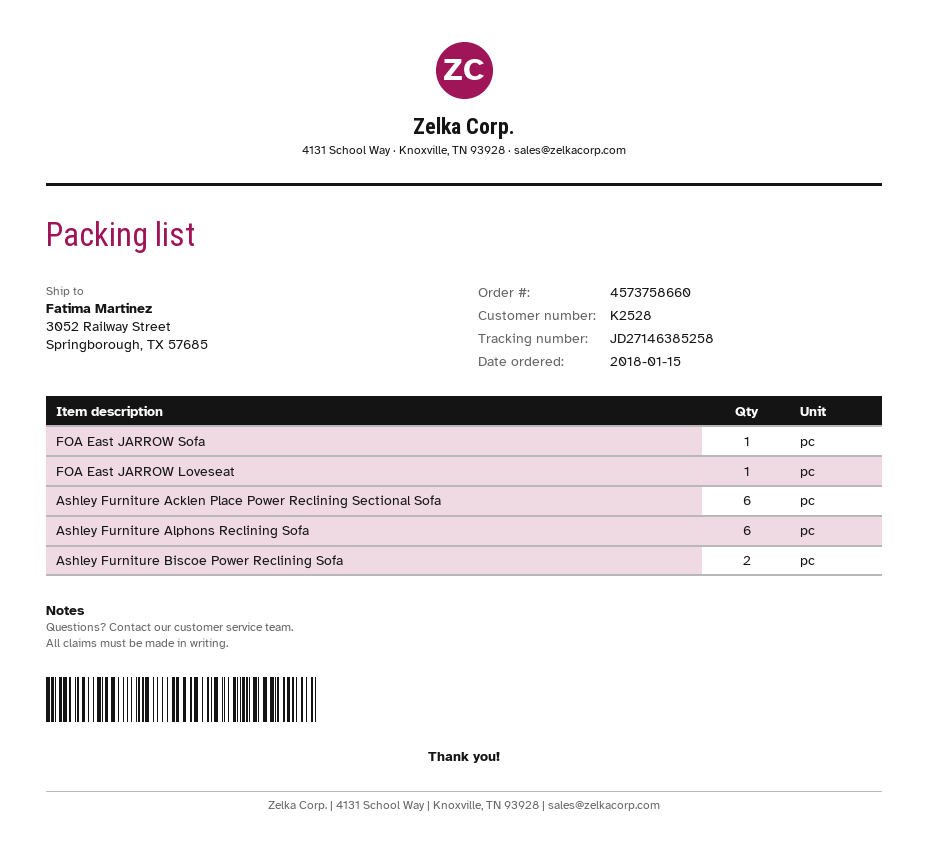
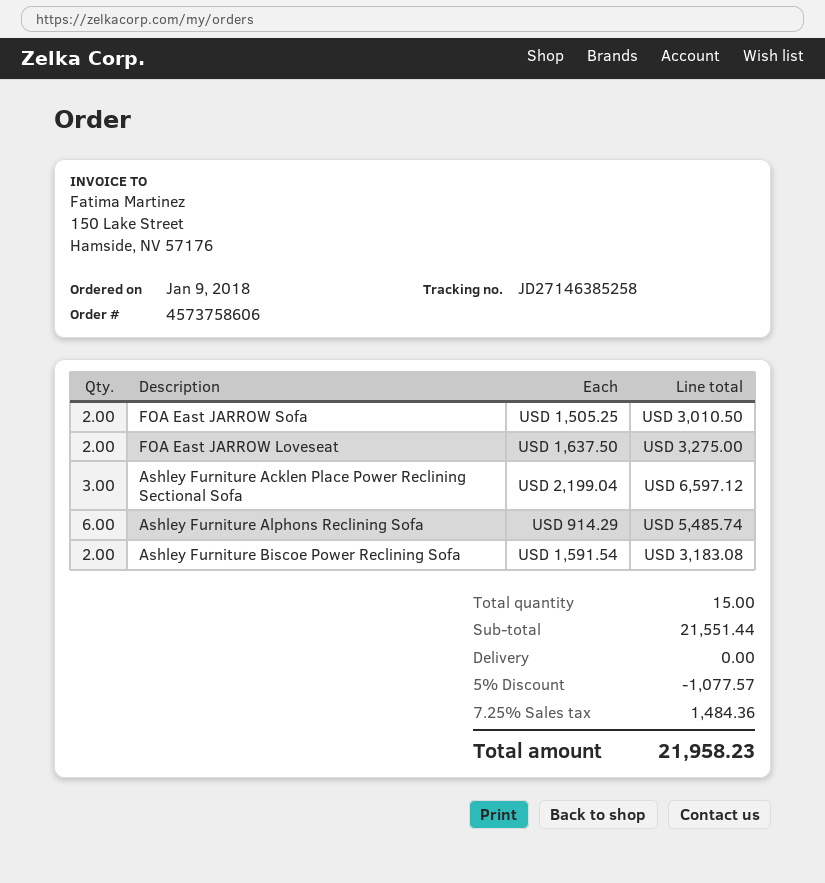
order number: 4573758660 -> 4573758606
order date: 2018-01-15 -> 2018-01-09
FOA East JARROW Sofa: 1 -> 2
FOA East JARROW Loveseat: 1 -> 2
Ashley Furniture Acklen Place Power Reclining Sectional Sofa: 6 -> 3

